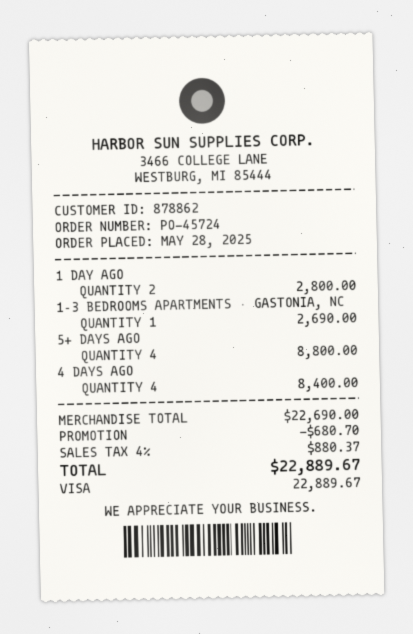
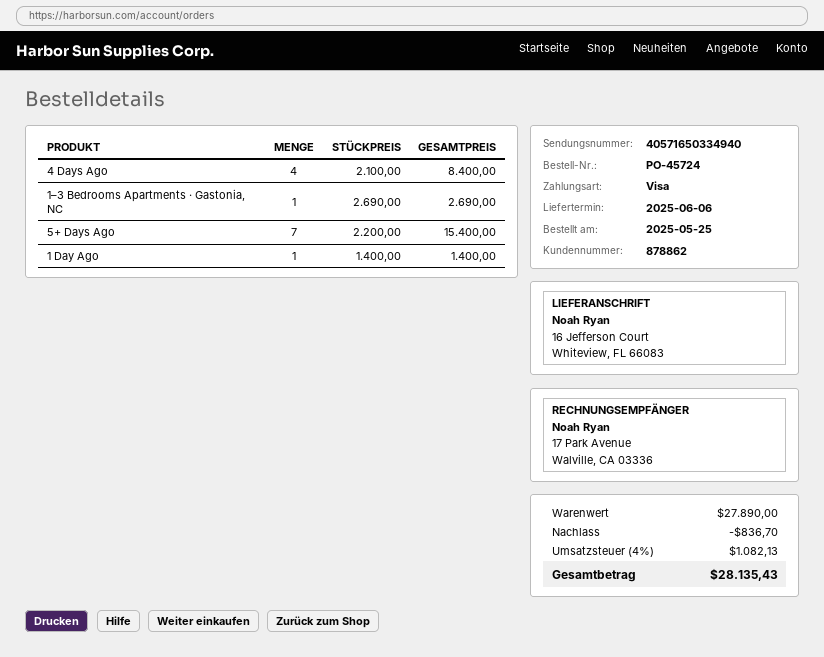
order date: 2025-05-28 -> 2025-05-25
1 DAY AGO: 2 for 2800.00 -> 1 for 1400.00
5+ DAYS AGO: 4 for 8800.00 -> 7 for 15400.00
subtotal: 22690.00 -> 27890.00
discount: 680.70 -> 836.70
tax: 4% = 880.37 -> 4% = 1082.13
total: 22889.67 -> 28135.43

